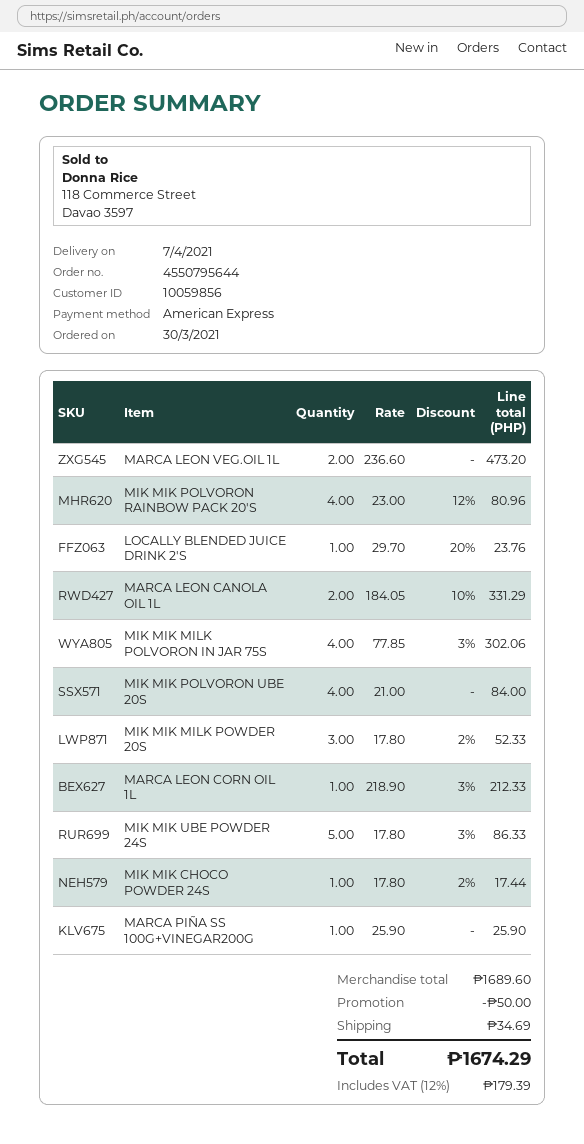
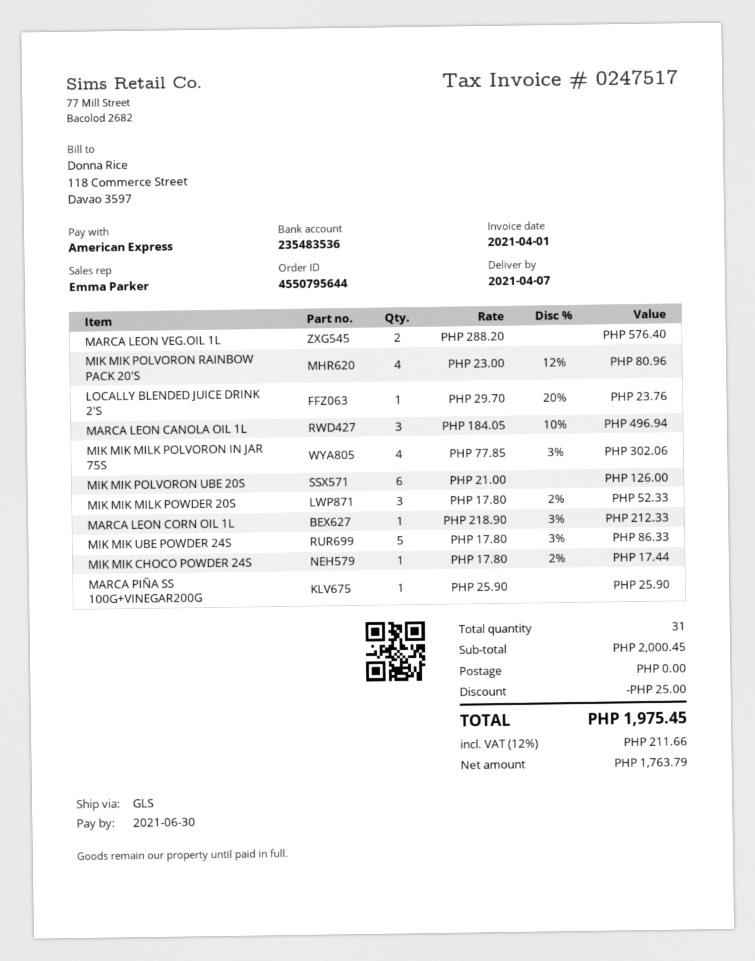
MARCA LEON VEG.OIL 1L: 2 x 236.60 = 473.20 -> 2 x 288.20 = 576.40
MARCA LEON CANOLA OIL 1L: 2 x 184.05 - 10% = 331.29 -> 3 x 184.05 - 10% = 496.94
MIK MIK POLVORON UBE 20S: 4 x 21.00 = 84.00 -> 6 x 21.00 = 126.00
subtotal: 1689.60 -> 2000.45
discount: 50.00 -> 25.00
shipping: 34.69 -> 0.00
tax: 12% = 179.39 -> 12% = 211.66
total: 1674.29 -> 1975.45

